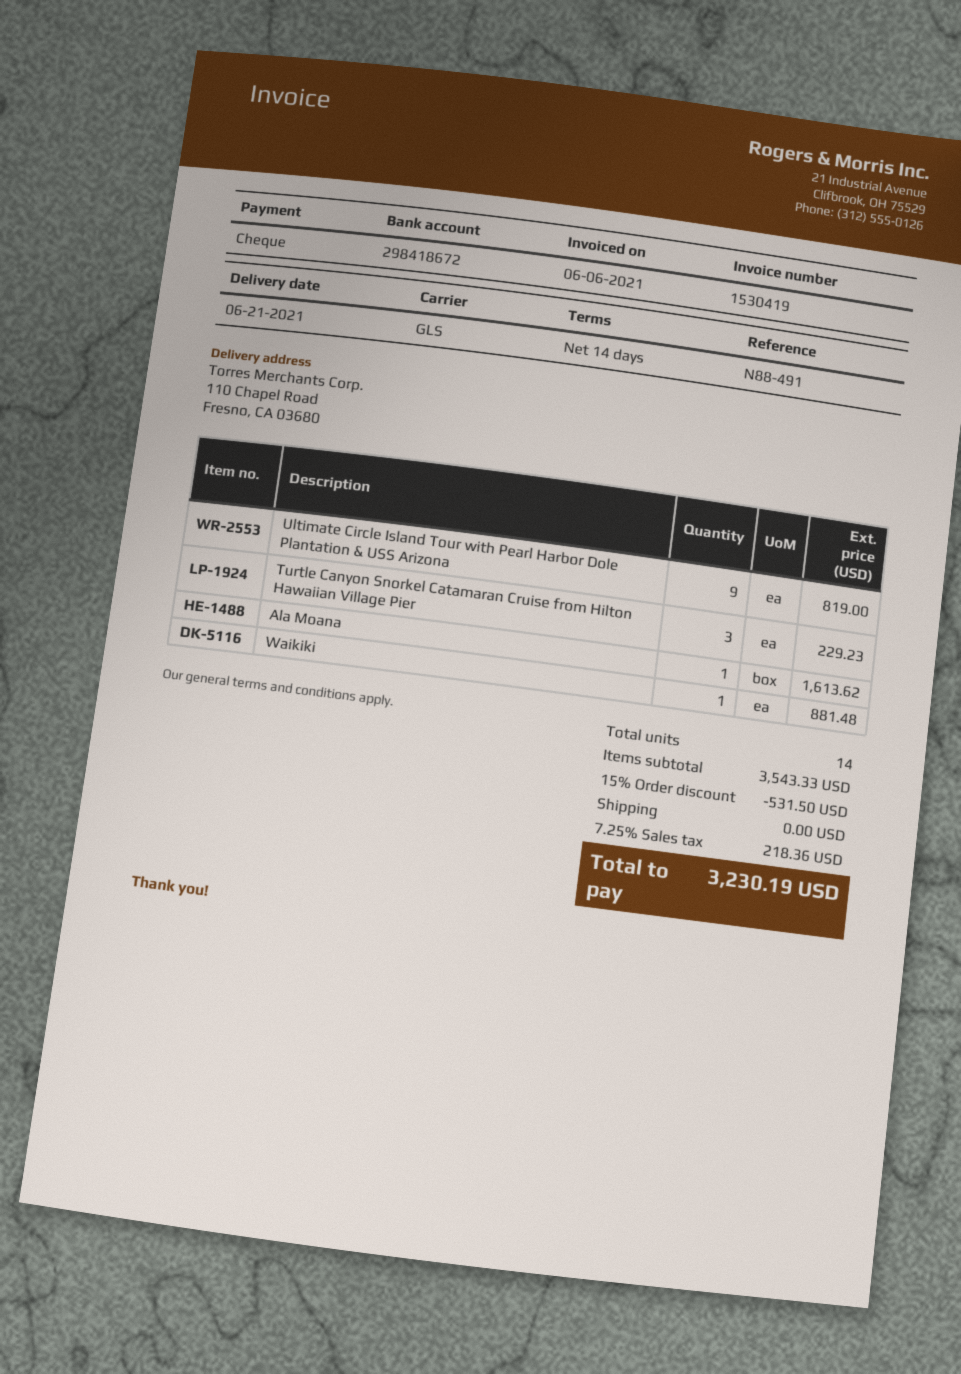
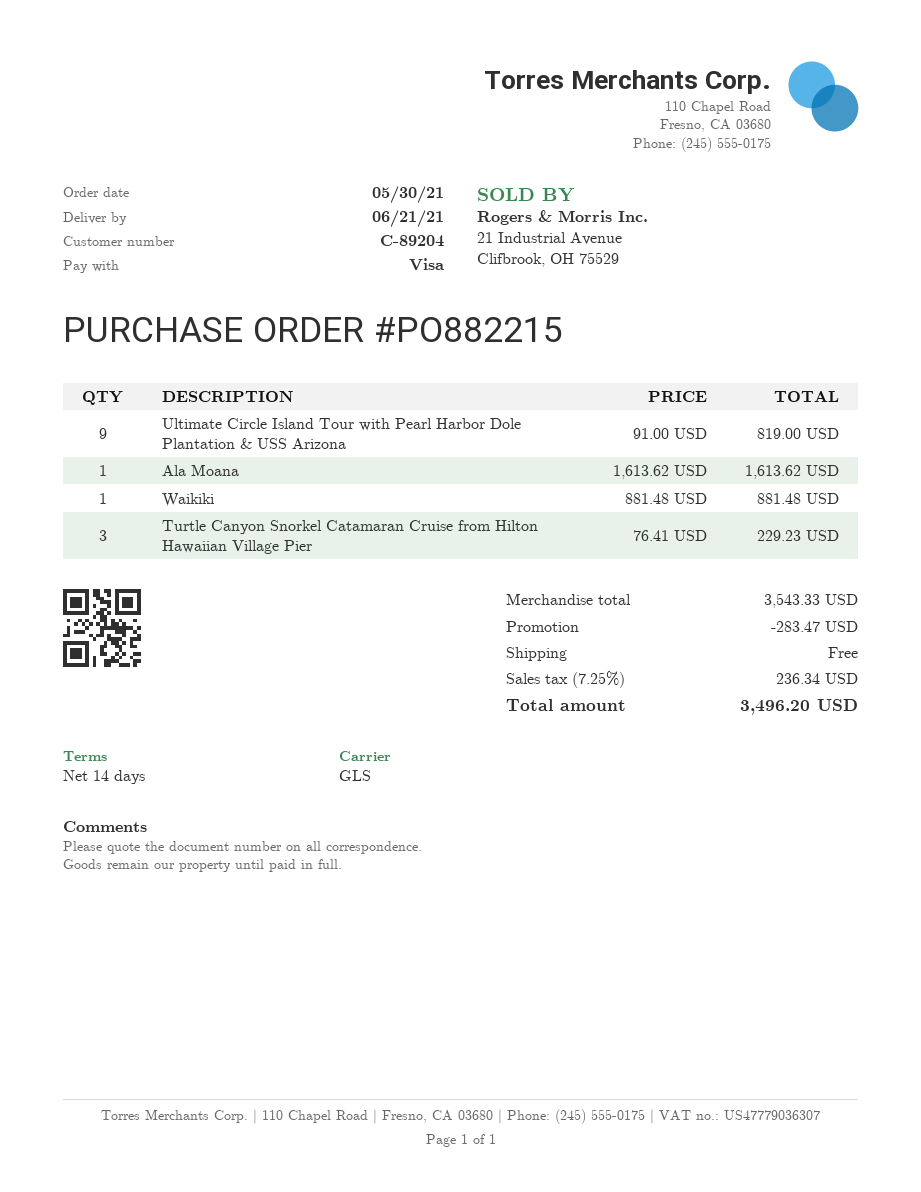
payment method: cheque -> Visa
discount: 531.50 -> 283.47
tax: 7.25% = 218.36 -> 7.25% = 236.34
total: 3230.19 -> 3496.20

